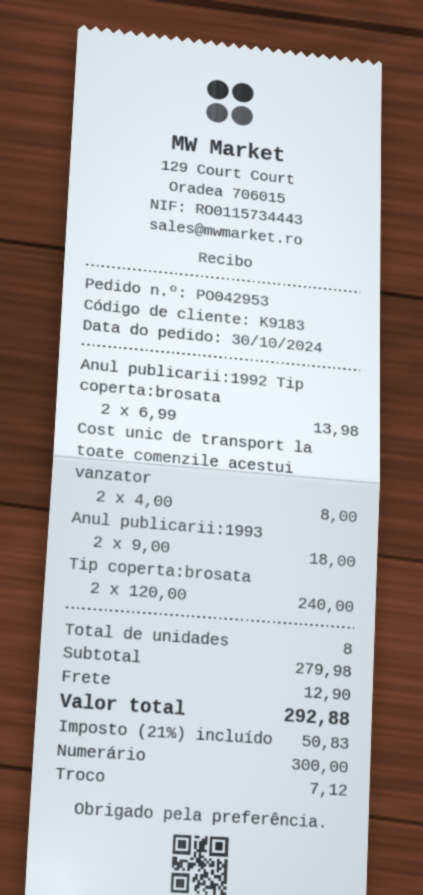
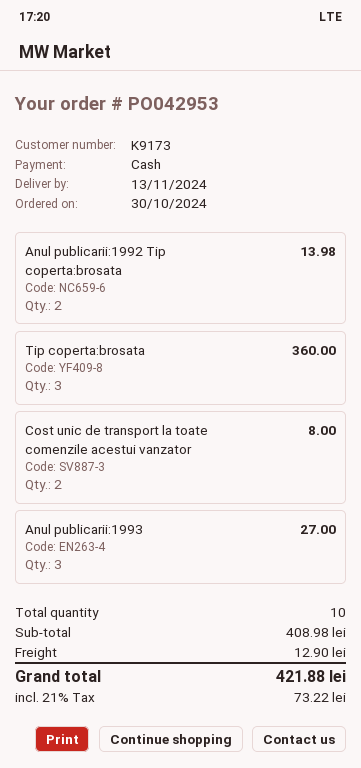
customer number: K9183 -> K9173
Anul publicarii:1993: 2 for 18.00 -> 3 for 27.00
Tip coperta:brosata: 2 for 240.00 -> 3 for 360.00
total quantity: 8 -> 10
subtotal: 279.98 -> 408.98
tax: 21% = 50.83 -> 21% = 73.22
total: 292.88 -> 421.88

